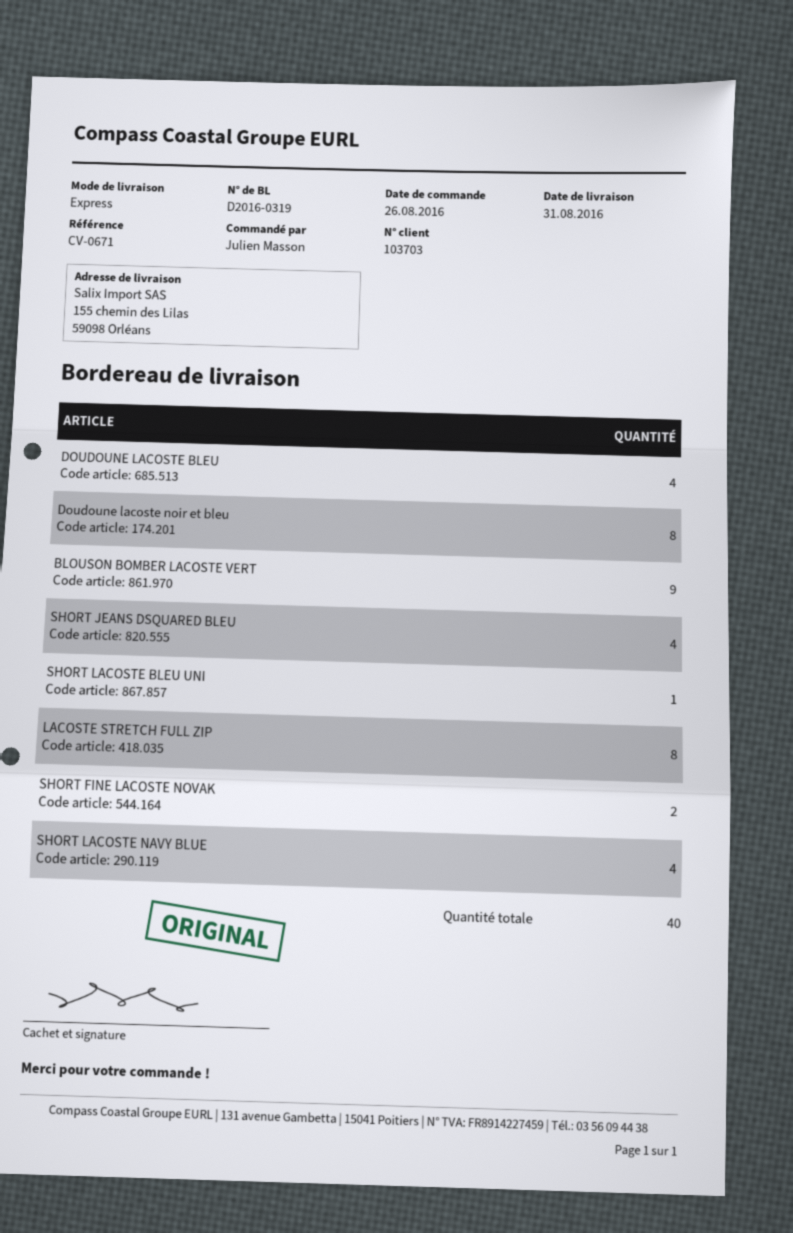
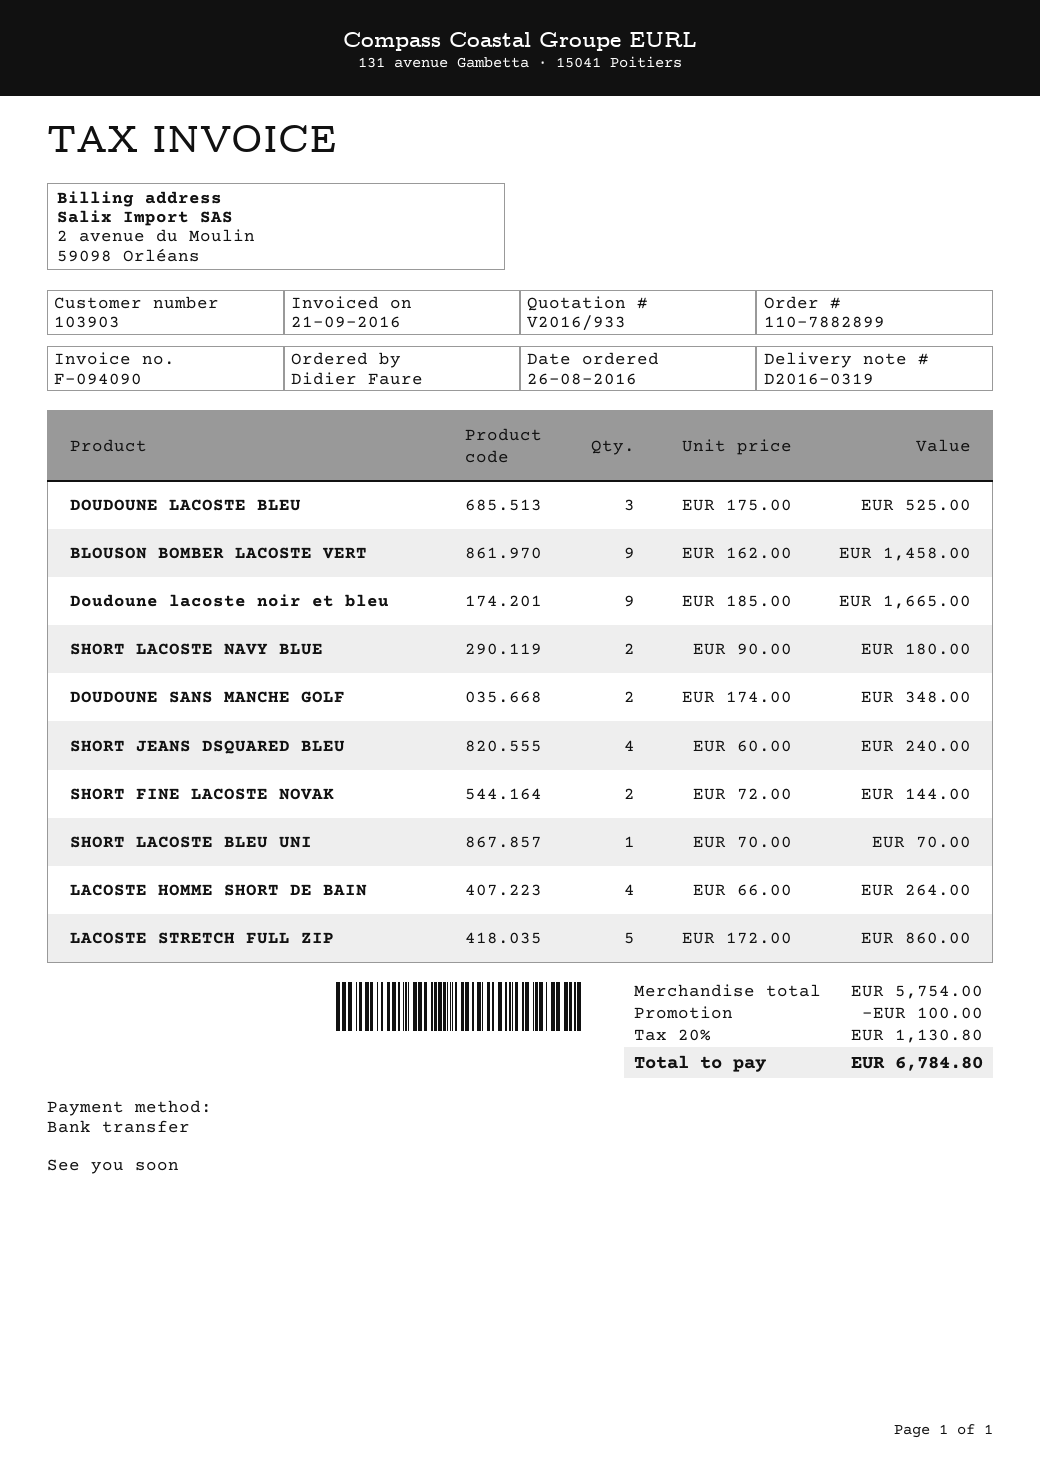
customer number: 103703 -> 103903
ordered by: Julien Masson -> Didier Faure
DOUDOUNE LACOSTE BLEU: 4 -> 3
Doudoune lacoste noir et bleu: 8 -> 9
LACOSTE STRETCH FULL ZIP: 8 -> 5
SHORT LACOSTE NAVY BLUE: 4 -> 2
DOUDOUNE SANS MANCHE GOLF: none -> 2
LACOSTE HOMME SHORT DE BAIN: none -> 4

